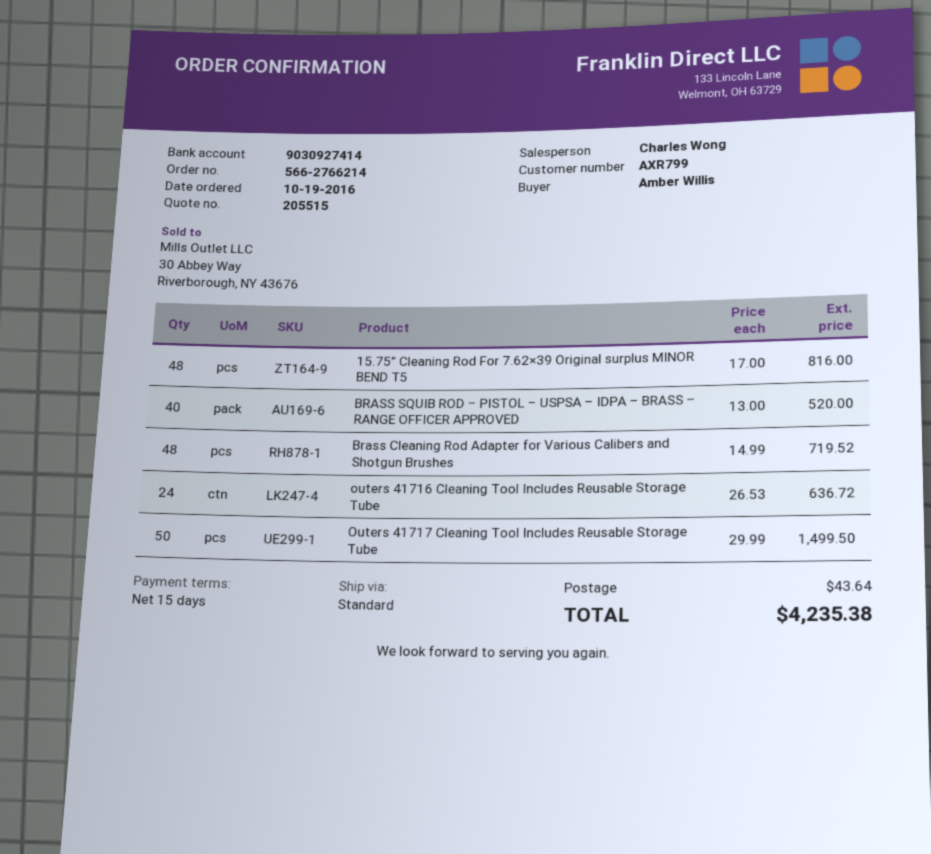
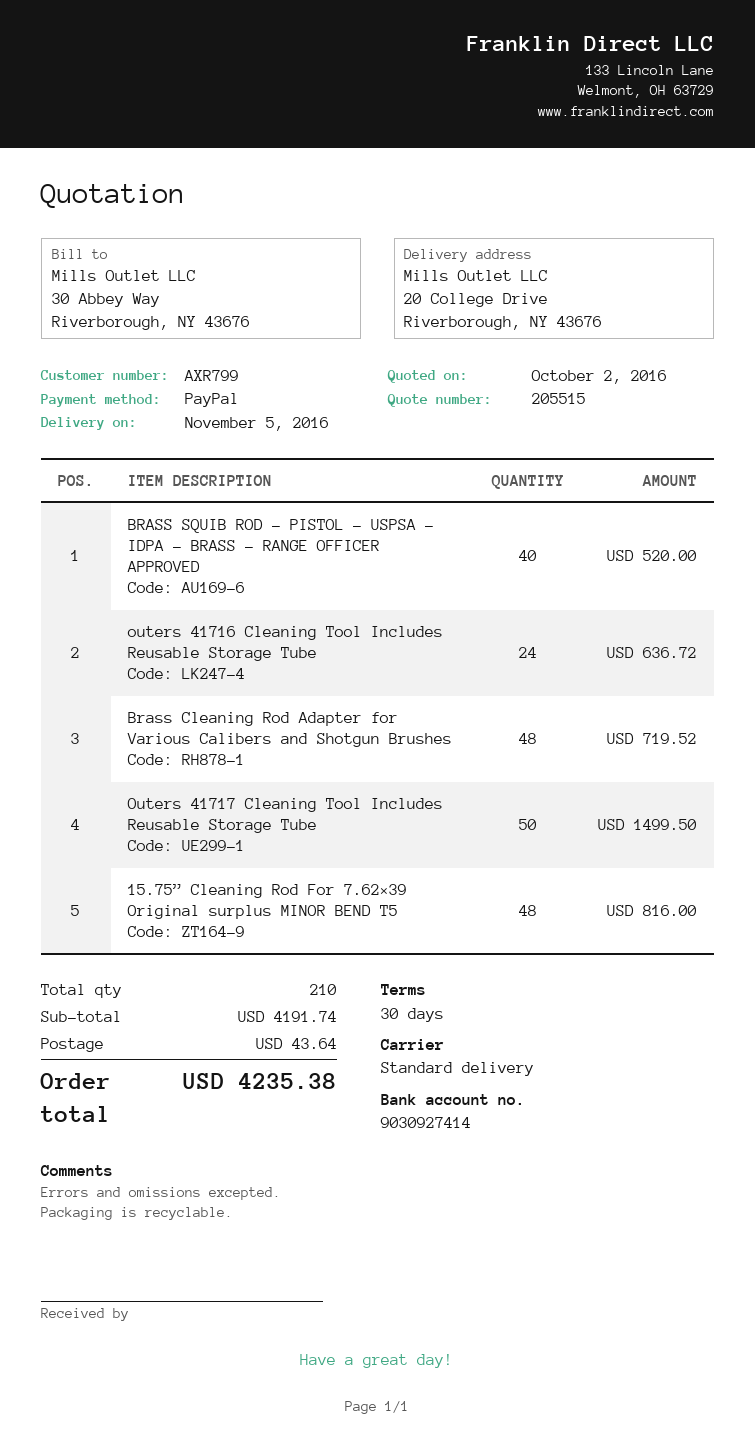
payment terms: 15 days -> 30 days

